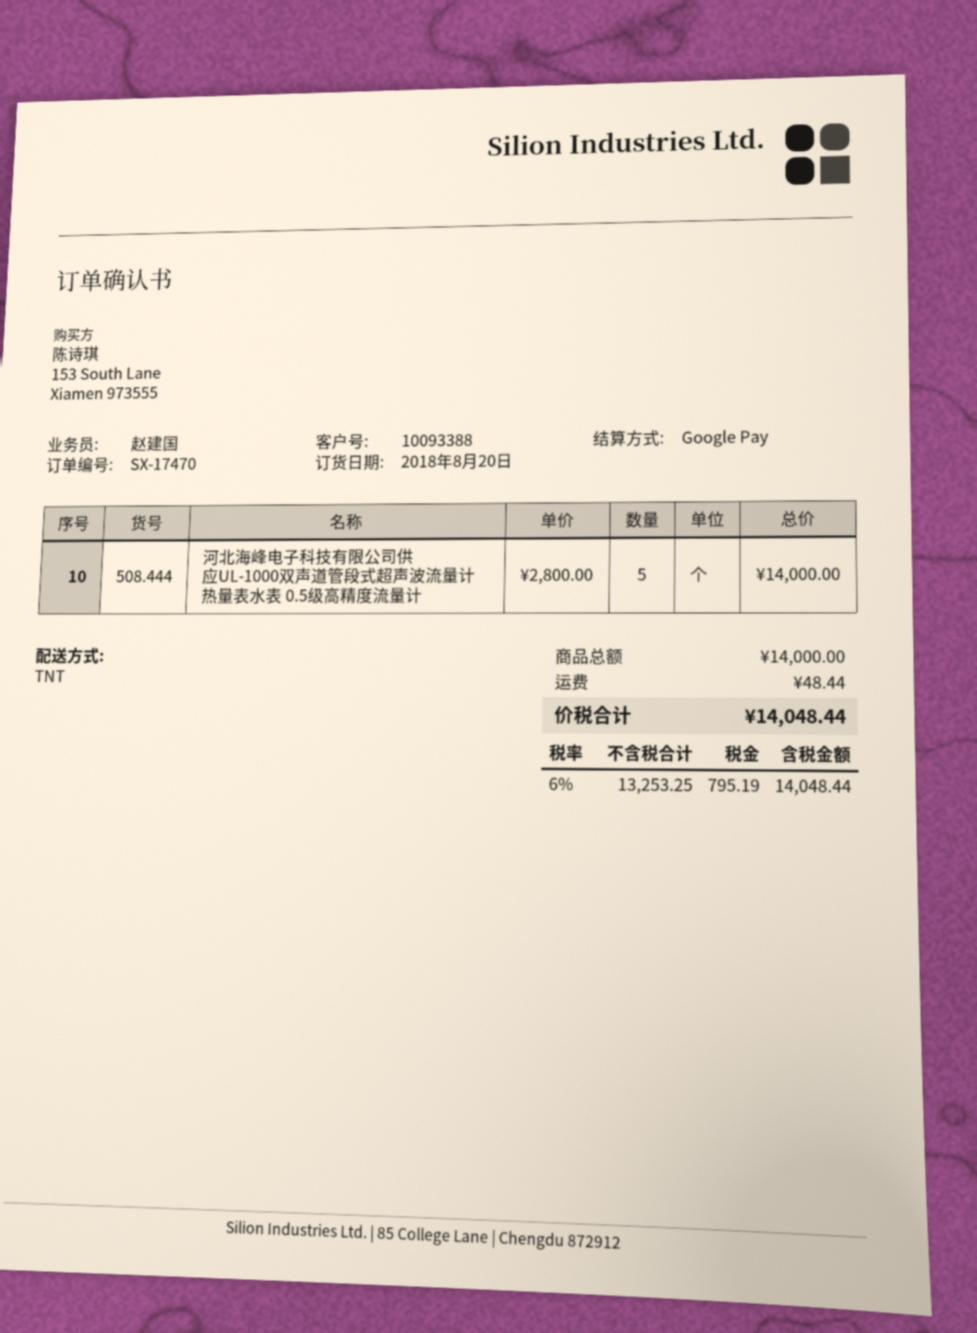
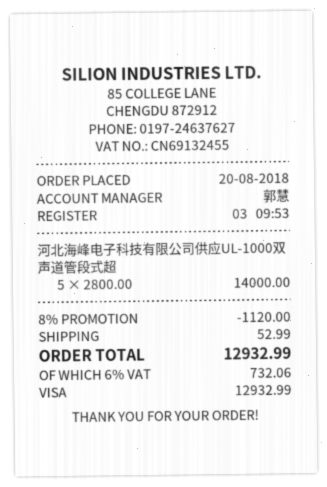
sales rep: 赵建国 -> 郭慧
payment method: Google Pay -> Visa
discount: none -> 8% = 1120.00
shipping: 48.44 -> 52.99
tax: 6% = 795.19 -> 6% = 732.06
total: 14048.44 -> 12932.99

